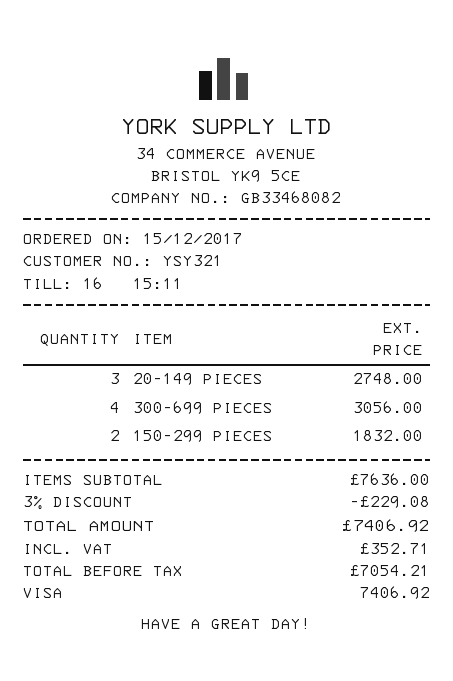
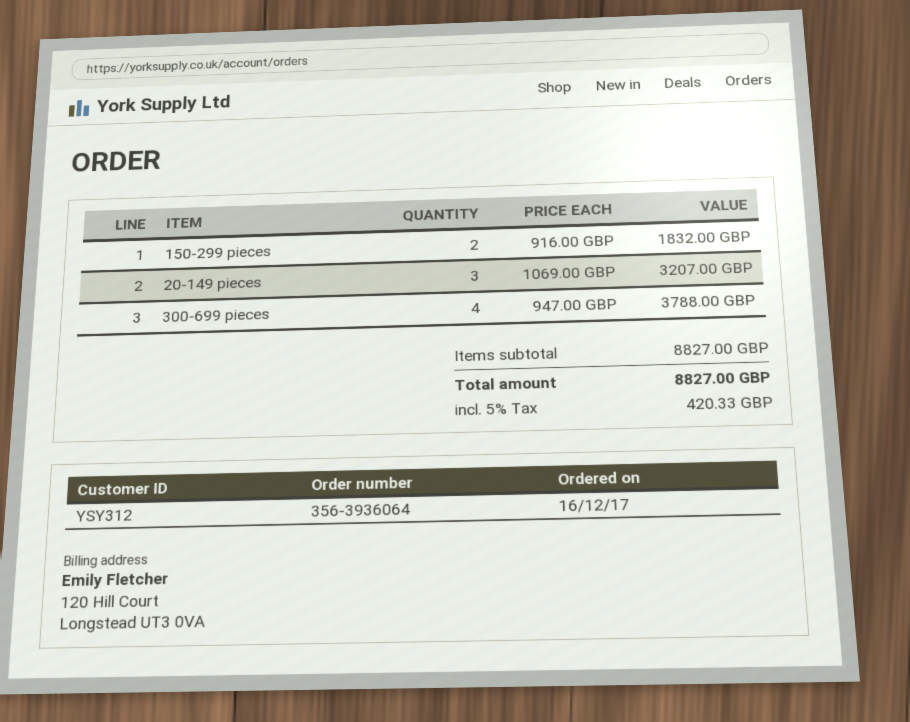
order date: 2017-12-15 -> 2017-12-16
customer number: YSY321 -> YSY312
20-149 PIECES: 3 for 2748.00 -> 3 for 3207.00
300-699 PIECES: 4 for 3056.00 -> 4 for 3788.00
subtotal: 7636.00 -> 8827.00
discount: 3% = 229.08 -> none
tax: 352.71 -> 420.33
total: 7406.92 -> 8827.00

